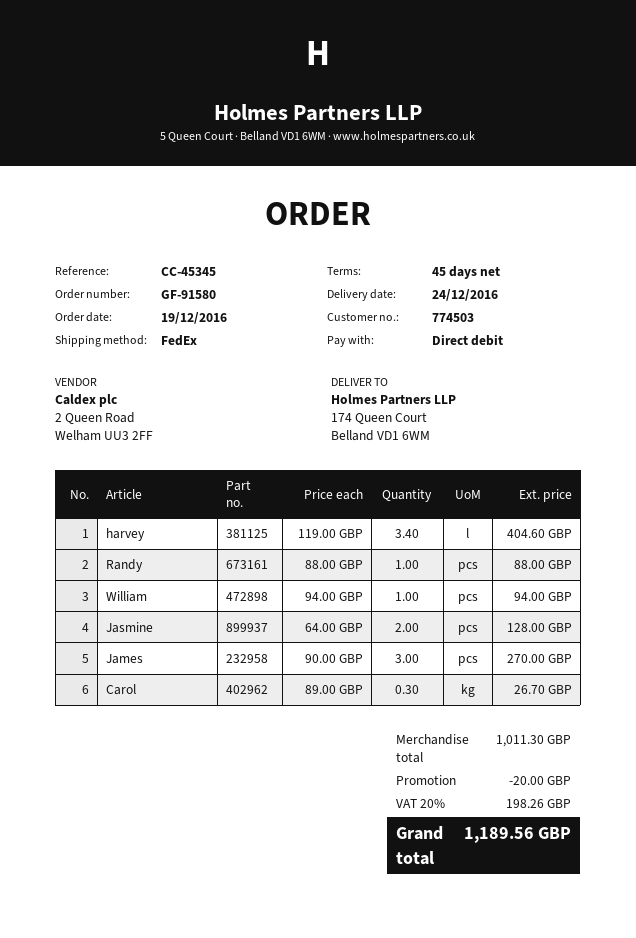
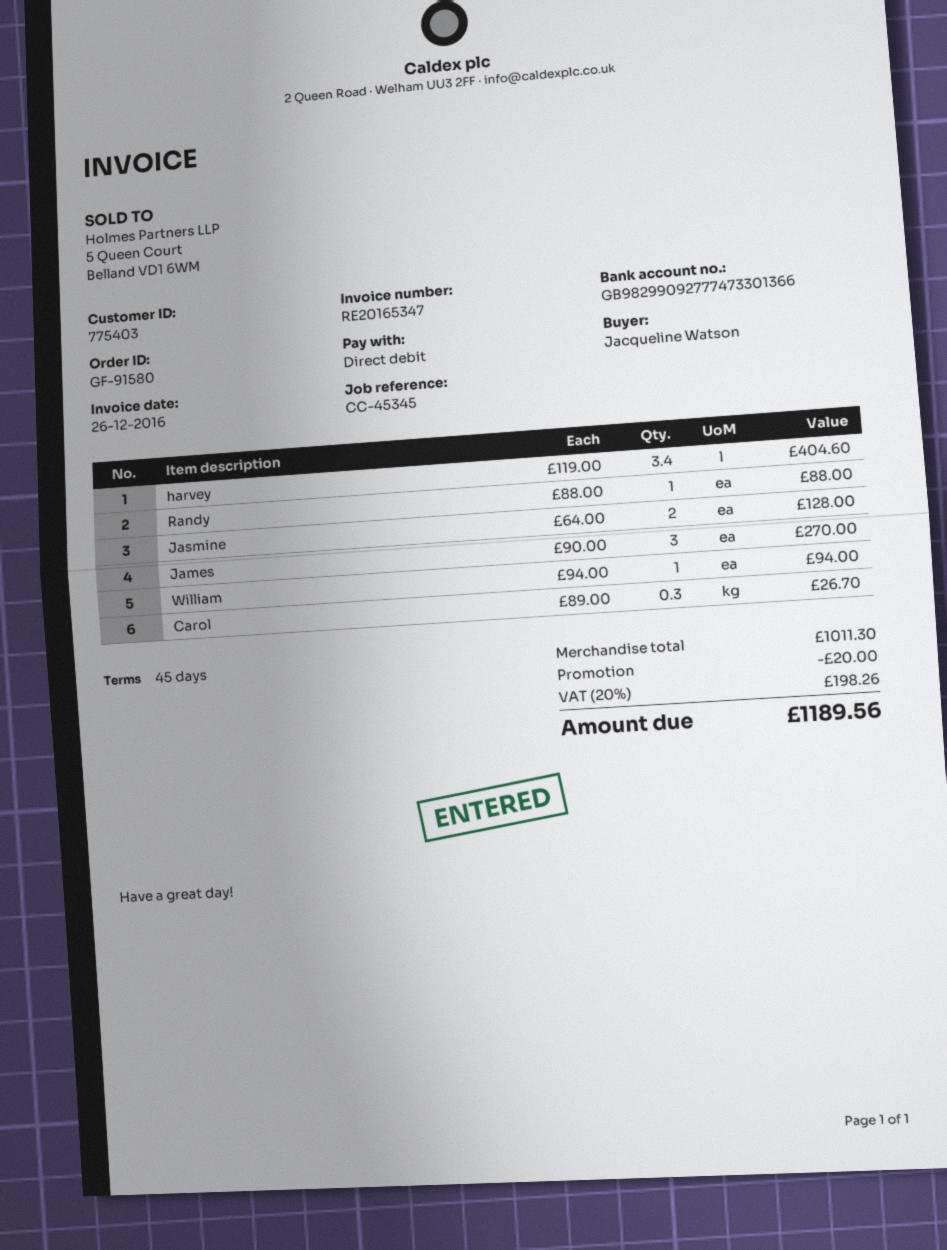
customer number: 774503 -> 775403

